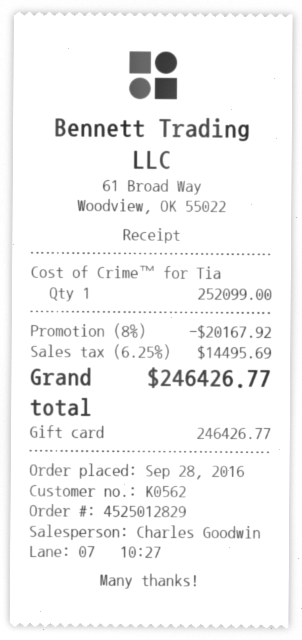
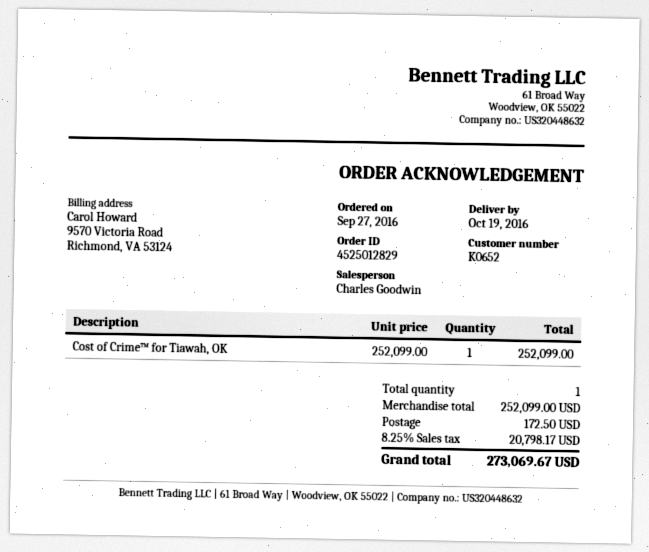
order date: 2016-09-28 -> 2016-09-27
customer number: K0562 -> K0652
discount: 8% = 20167.92 -> none
shipping: none -> 172.50
tax: 6.25% = 14495.69 -> 8.25% = 20798.17
total: 246426.77 -> 273069.67

